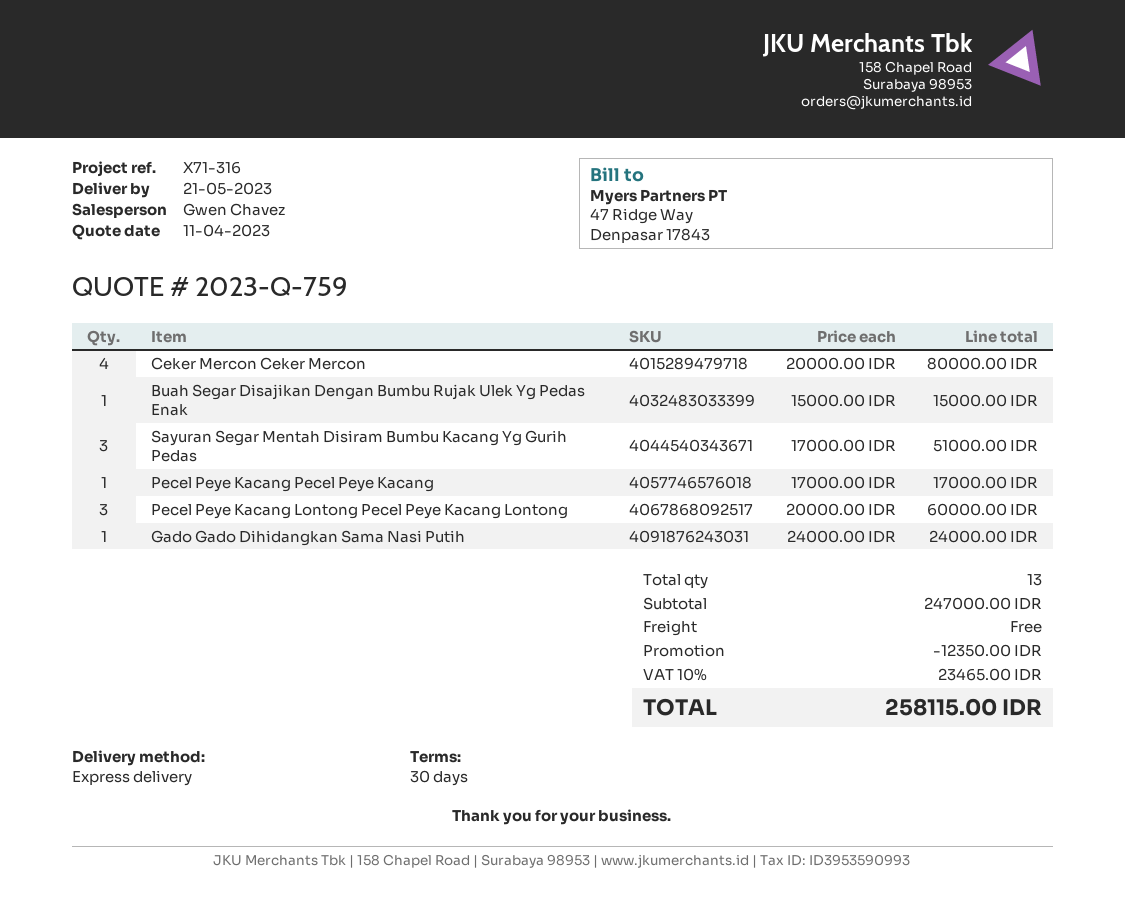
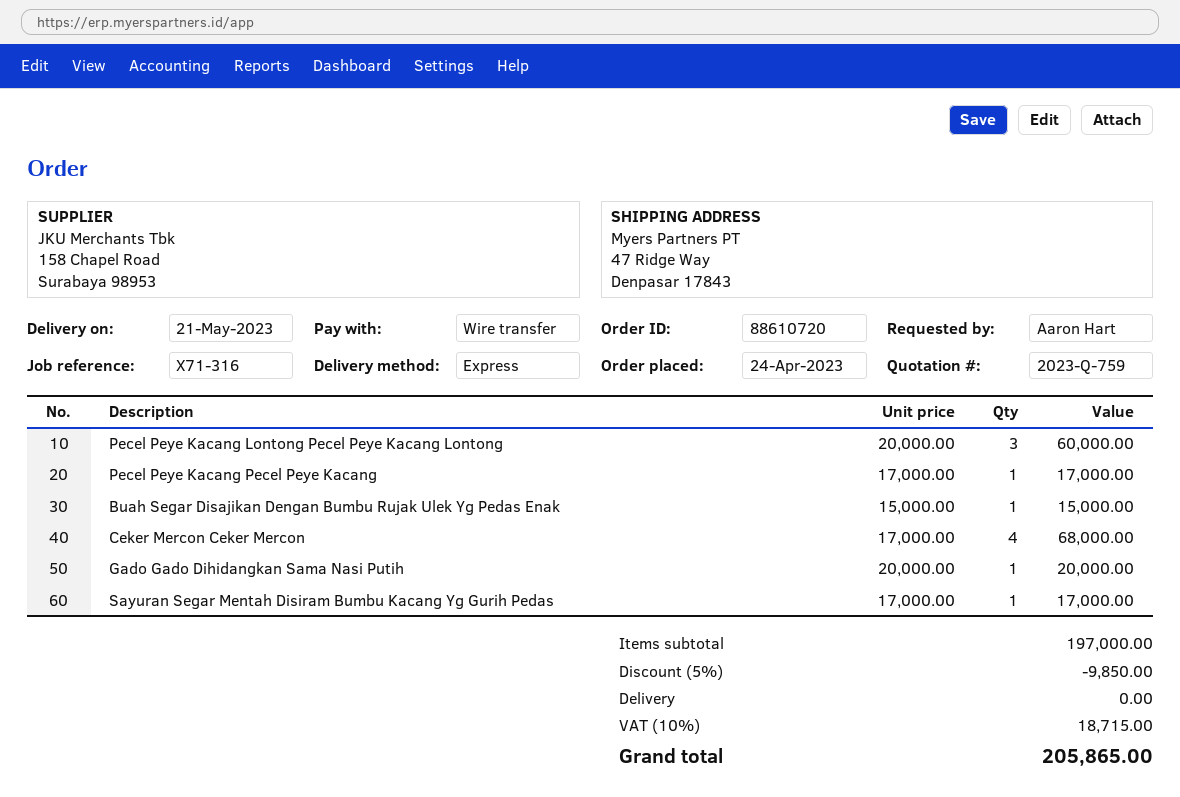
Ceker Mercon Ceker Mercon: 4 x 20000.00 = 80000.00 -> 4 x 17000.00 = 68000.00
Sayuran Segar Mentah Disiram Bumbu Kacang Yg Gurih Pedas: 3 x 17000.00 = 51000.00 -> 1 x 17000.00 = 17000.00
Gado Gado Dihidangkan Sama Nasi Putih: 1 x 24000.00 = 24000.00 -> 1 x 20000.00 = 20000.00
subtotal: 247000.00 -> 197000.00
discount: 12350.00 -> 9850.00
tax: 10% = 23465.00 -> 10% = 18715.00
total: 258115.00 -> 205865.00

